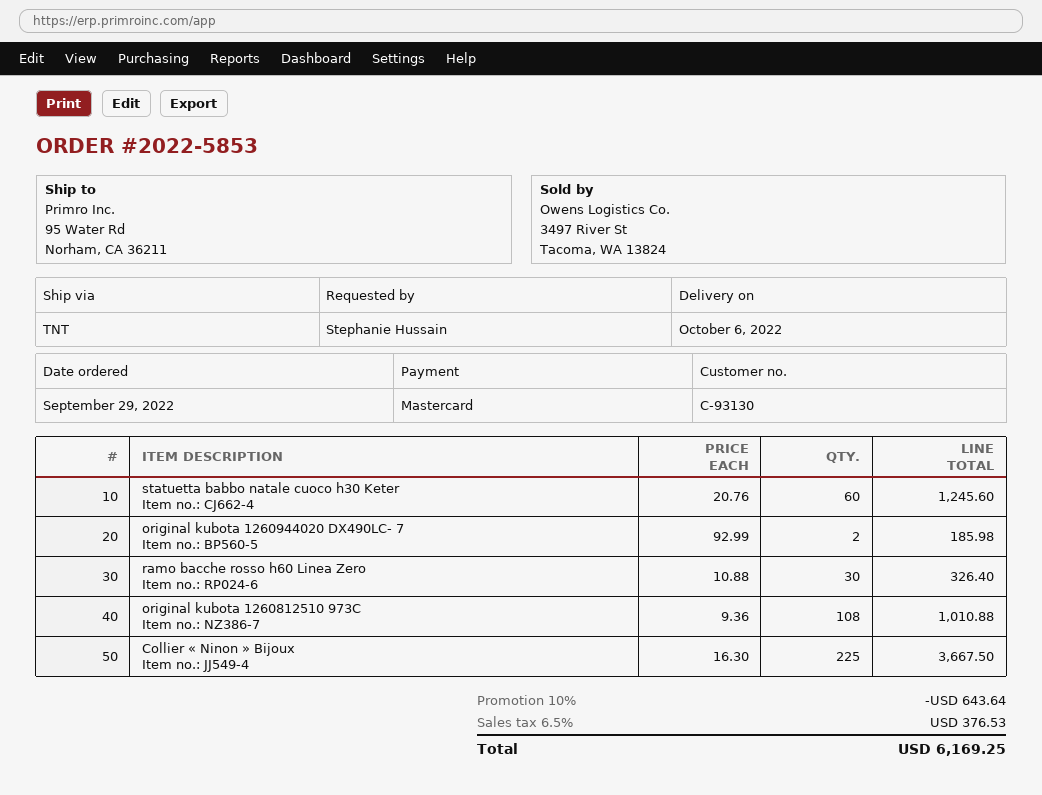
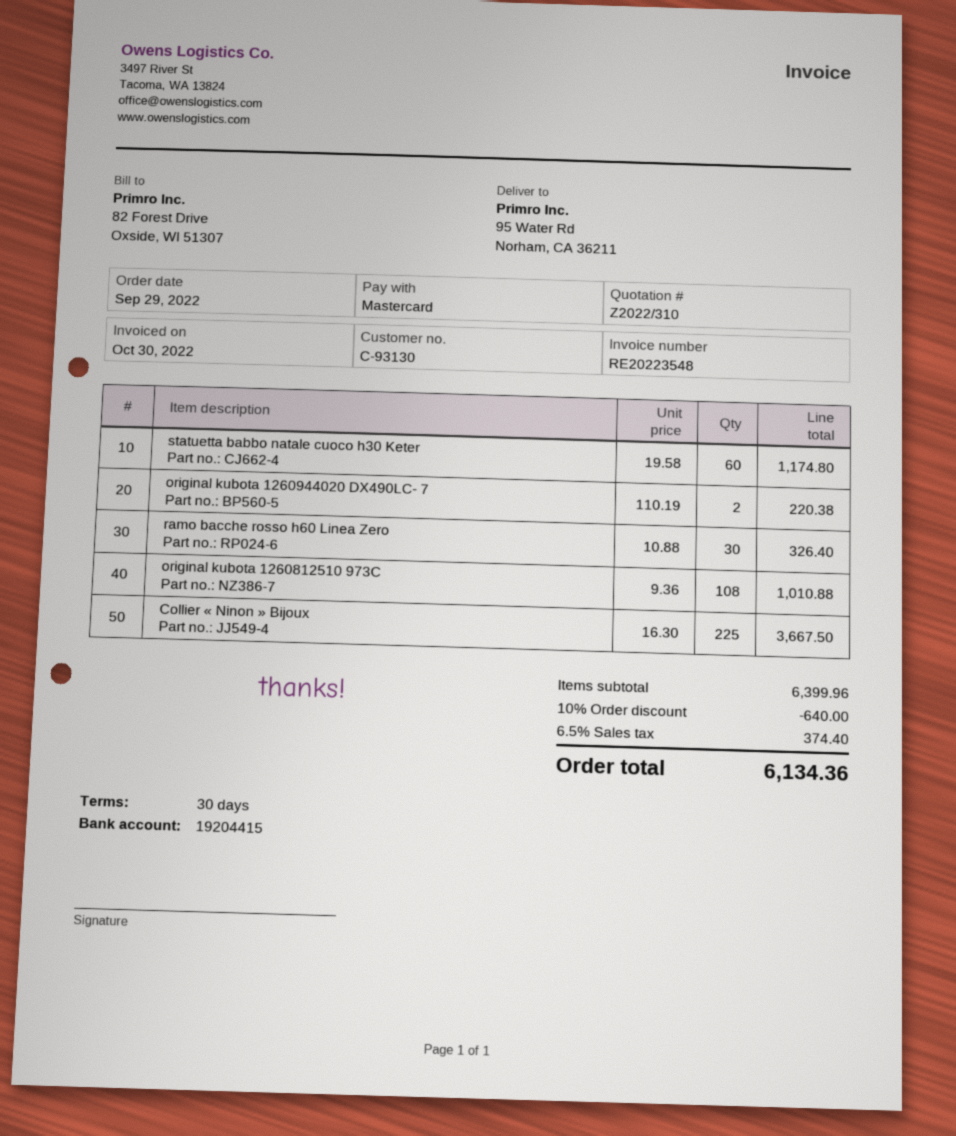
statuetta babbo natale cuoco h30 Keter: 60 x 20.76 = 1245.60 -> 60 x 19.58 = 1174.80
original kubota 1260944020 DX490LC- 7: 2 x 92.99 = 185.98 -> 2 x 110.19 = 220.38
discount: 10% = 643.64 -> 10% = 640.00
tax: 6.5% = 376.53 -> 6.5% = 374.40
total: 6169.25 -> 6134.36

